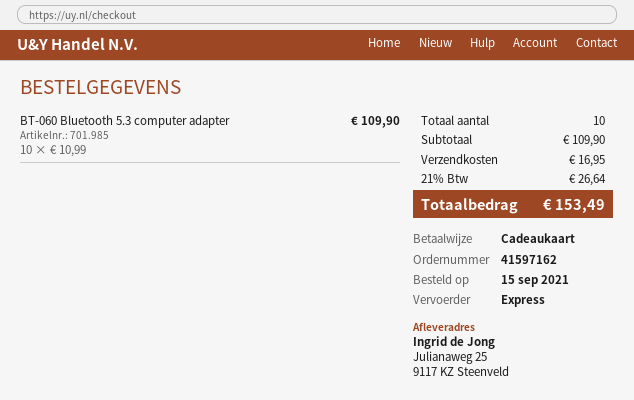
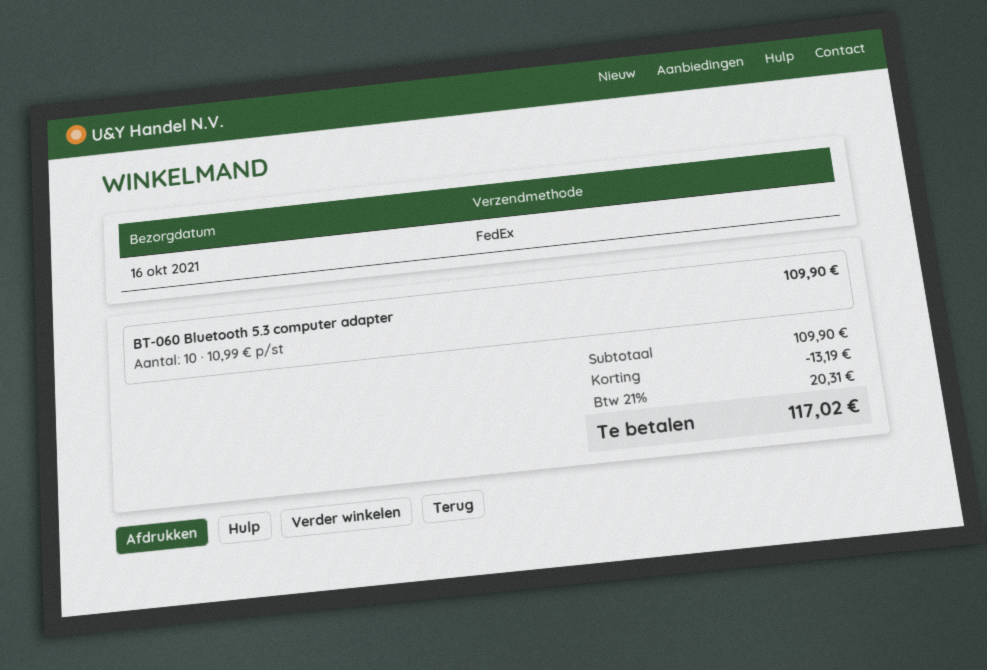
shipping method: express -> FedEx
discount: none -> 13.19
shipping: 16.95 -> none
tax: 21% = 26.64 -> 21% = 20.31
total: 153.49 -> 117.02

